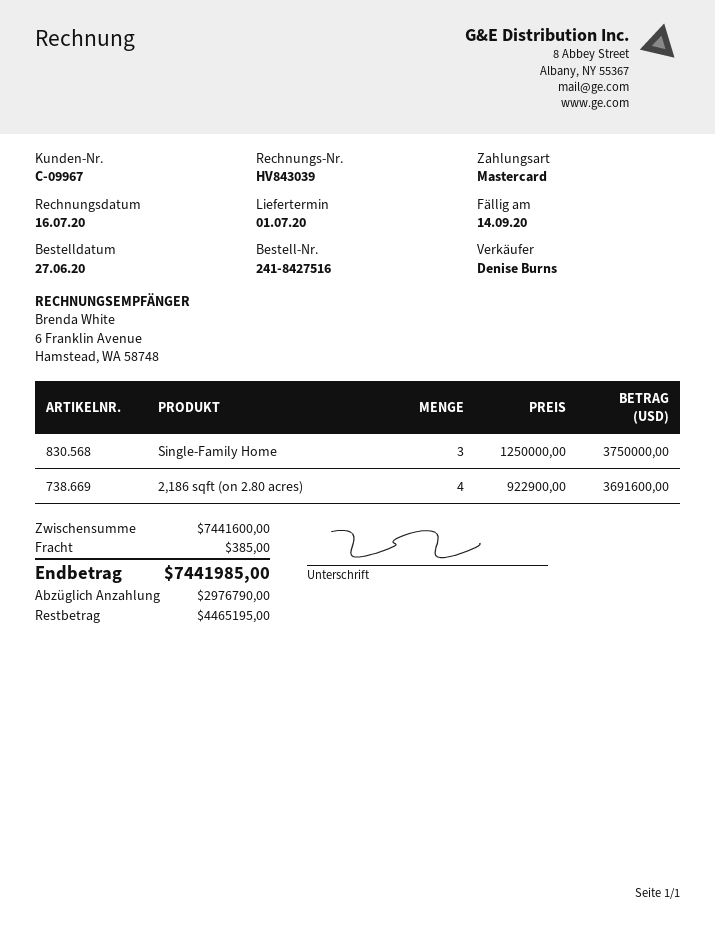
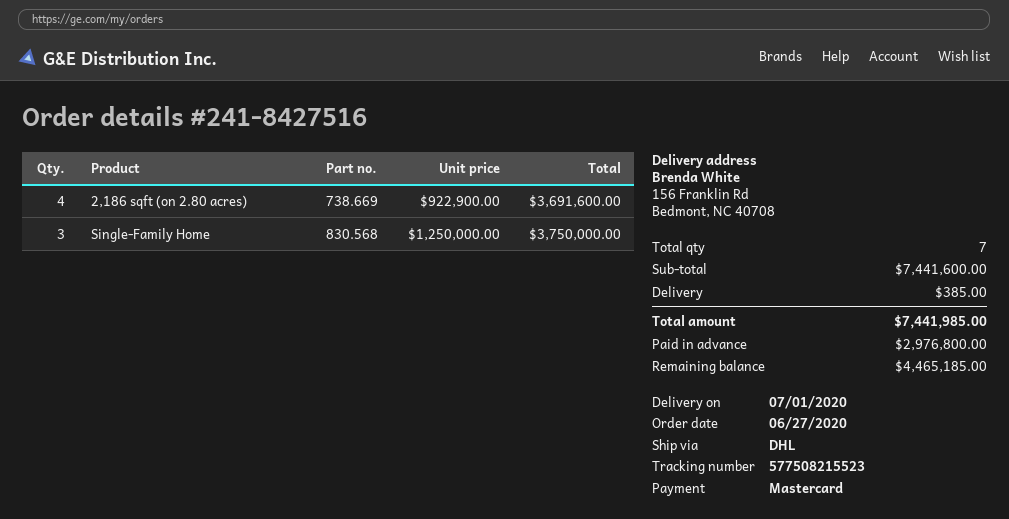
deposit: 2976790.00 -> 2976800.00
balance: 4465195.00 -> 4465185.00

